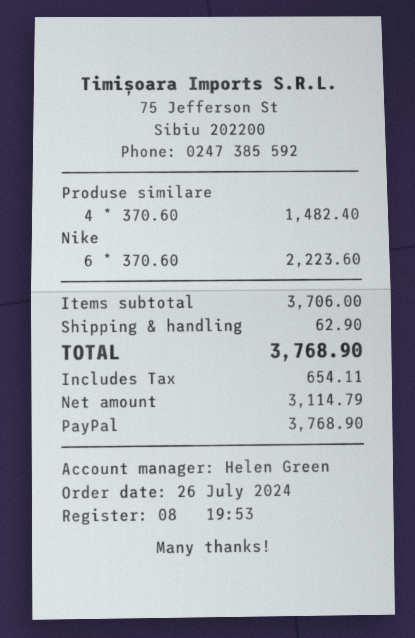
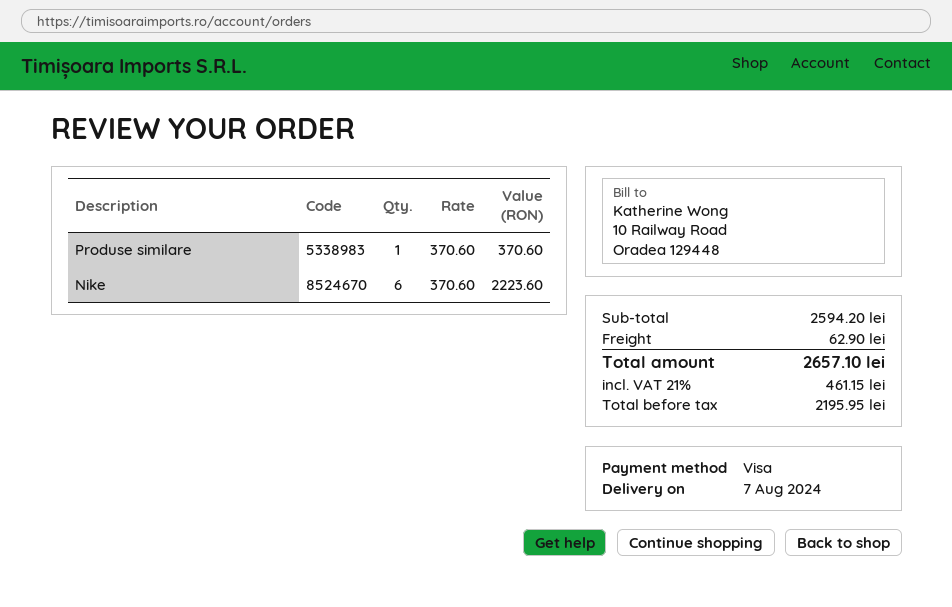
payment method: PayPal -> Visa
Produse similare: 4 x 370.60 = 1482.40 -> 1 x 370.60 = 370.60
subtotal: 3706.00 -> 2594.20
net: 3114.79 -> 2195.95
tax: 654.11 -> 461.15
total: 3768.90 -> 2657.10

